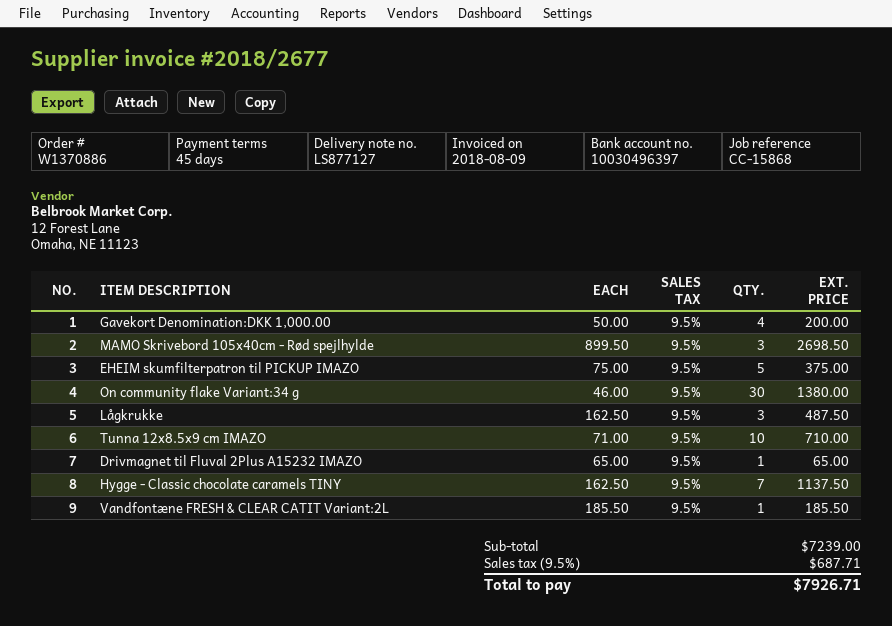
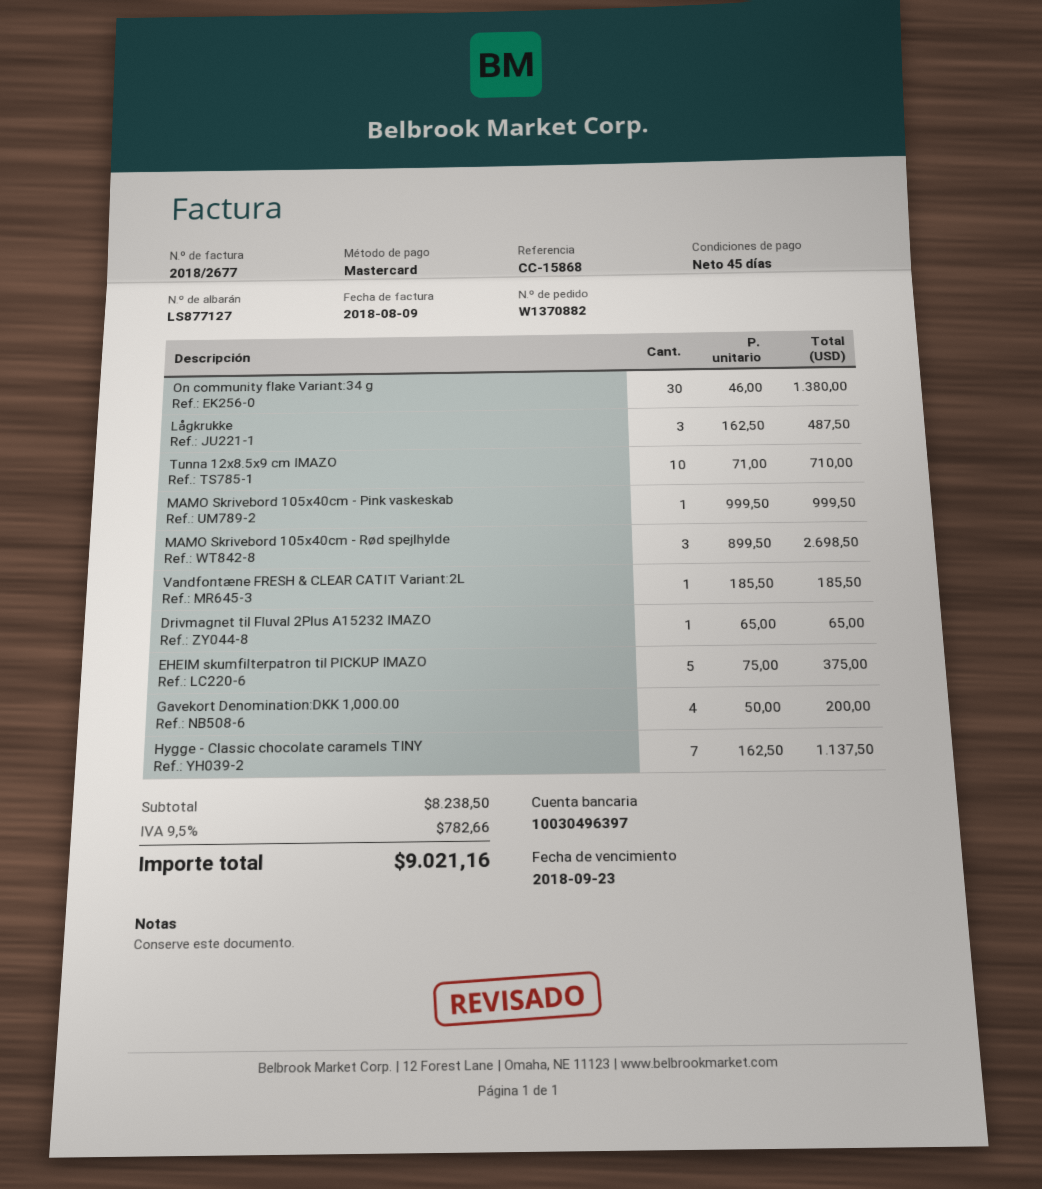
order number: W1370886 -> W1370882
MAMO Skrivebord 105x40cm - Pink vaskeskab: none -> 1 x 999.50 = 999.50
subtotal: 7239.00 -> 8238.50
tax: 9.5% = 687.71 -> 9.5% = 782.66
total: 7926.71 -> 9021.16

